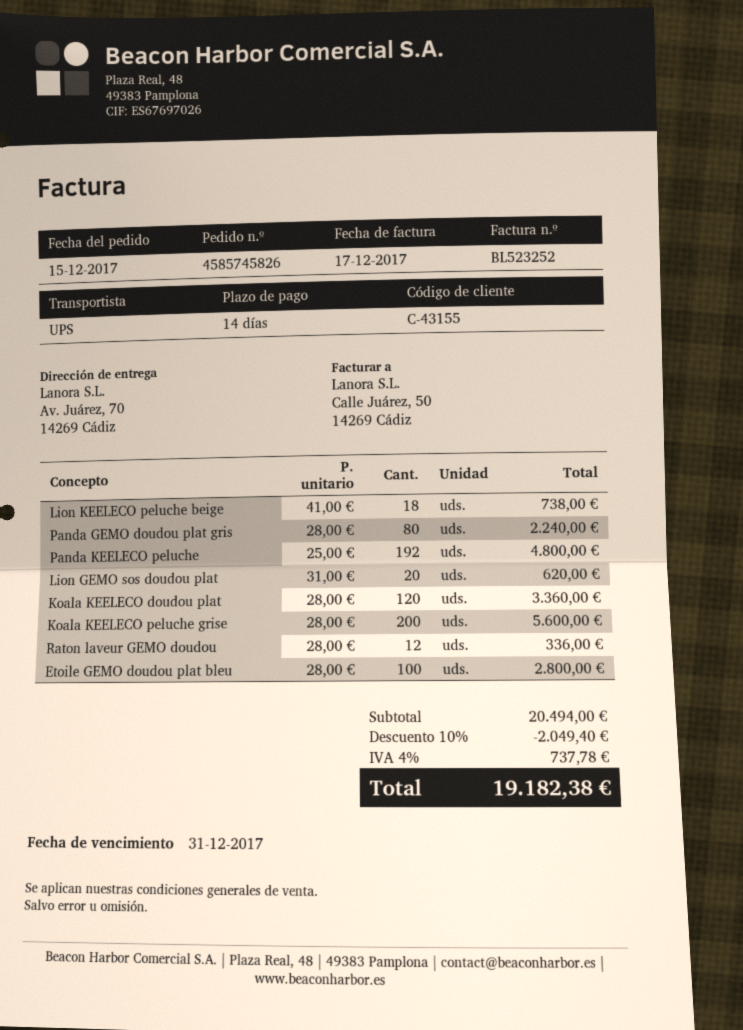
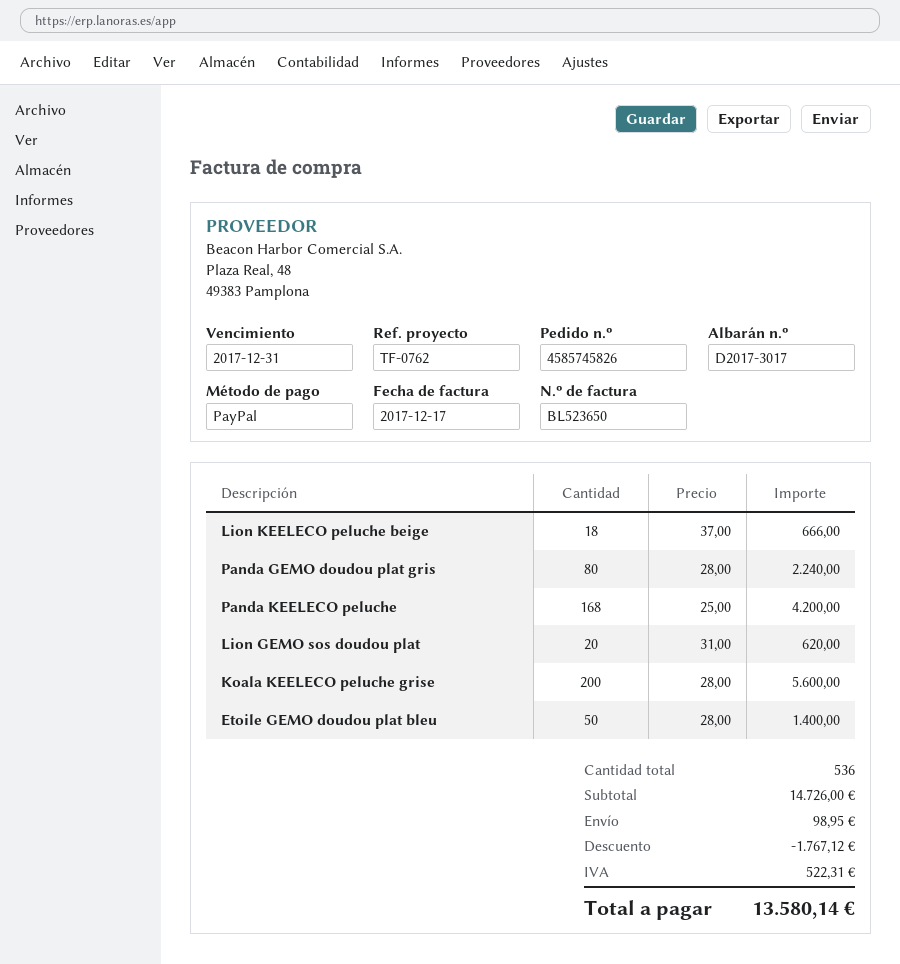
invoice number: BL523252 -> BL523650
Lion KEELECO peluche beige: 18 x 41.00 = 738.00 -> 18 x 37.00 = 666.00
Panda KEELECO peluche: 192 x 25.00 = 4800.00 -> 168 x 25.00 = 4200.00
Koala KEELECO doudou plat: 120 x 28.00 = 3360.00 -> none
Raton laveur GEMO doudou: 12 x 28.00 = 336.00 -> none
Etoile GEMO doudou plat bleu: 100 x 28.00 = 2800.00 -> 50 x 28.00 = 1400.00
subtotal: 20494.00 -> 14726.00
discount: 2049.40 -> 1767.12
shipping: none -> 98.95
tax: 737.78 -> 522.31
total: 19182.38 -> 13580.14

